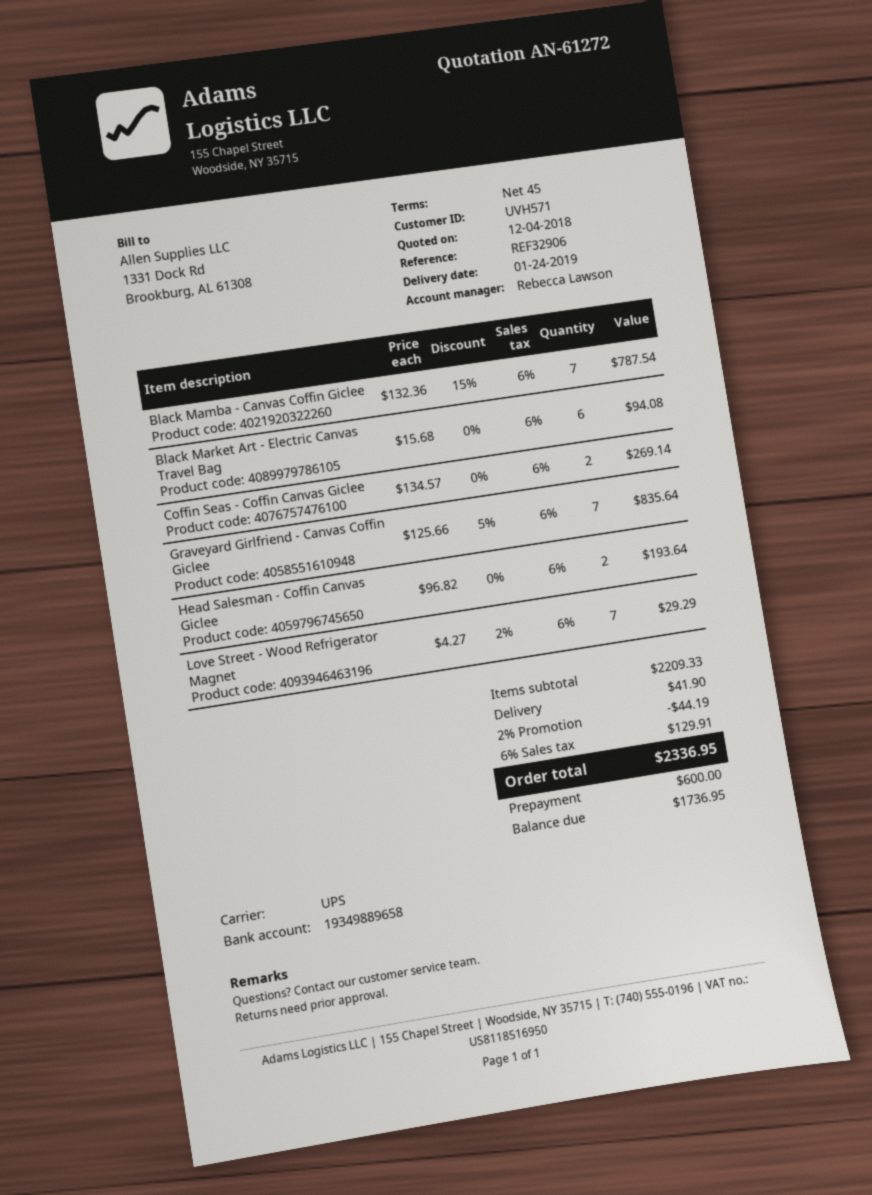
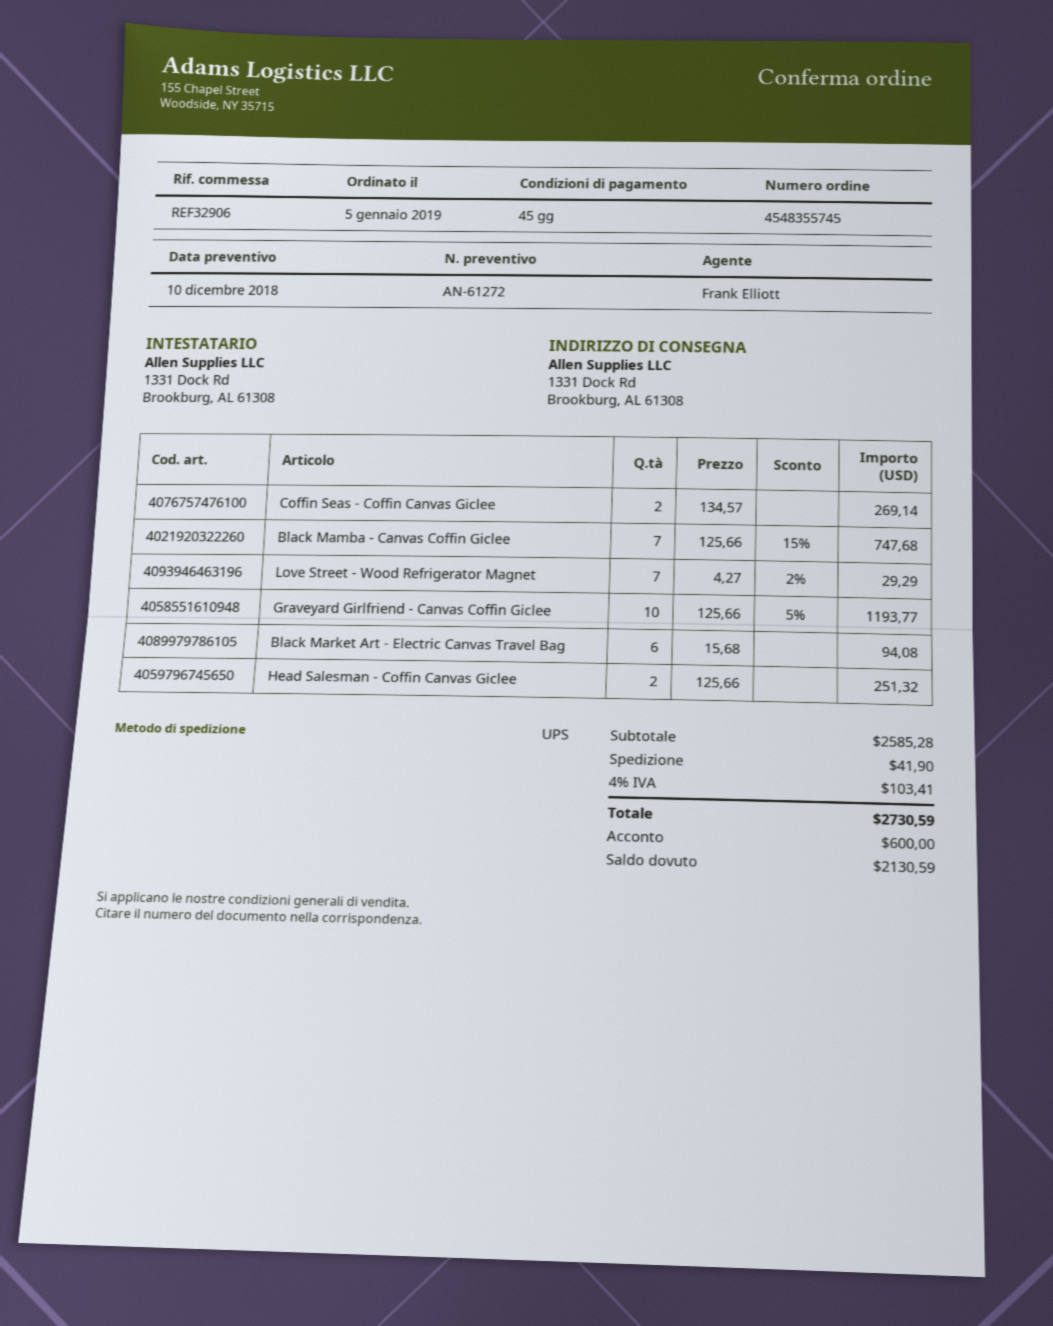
quote date: 2018-12-04 -> 2018-12-10
sales rep: Rebecca Lawson -> Frank Elliott
Black Mamba - Canvas Coffin Giclee: 7 x 132.36 - 15% = 787.54 -> 7 x 125.66 - 15% = 747.68
Graveyard Girlfriend - Canvas Coffin Giclee: 7 x 125.66 - 5% = 835.64 -> 10 x 125.66 - 5% = 1193.77
Head Salesman - Coffin Canvas Giclee: 2 x 96.82 = 193.64 -> 2 x 125.66 = 251.32
subtotal: 2209.33 -> 2585.28
discount: 2% = 44.19 -> none
tax: 6% = 129.91 -> 4% = 103.41
total: 2336.95 -> 2730.59
balance: 1736.95 -> 2130.59

